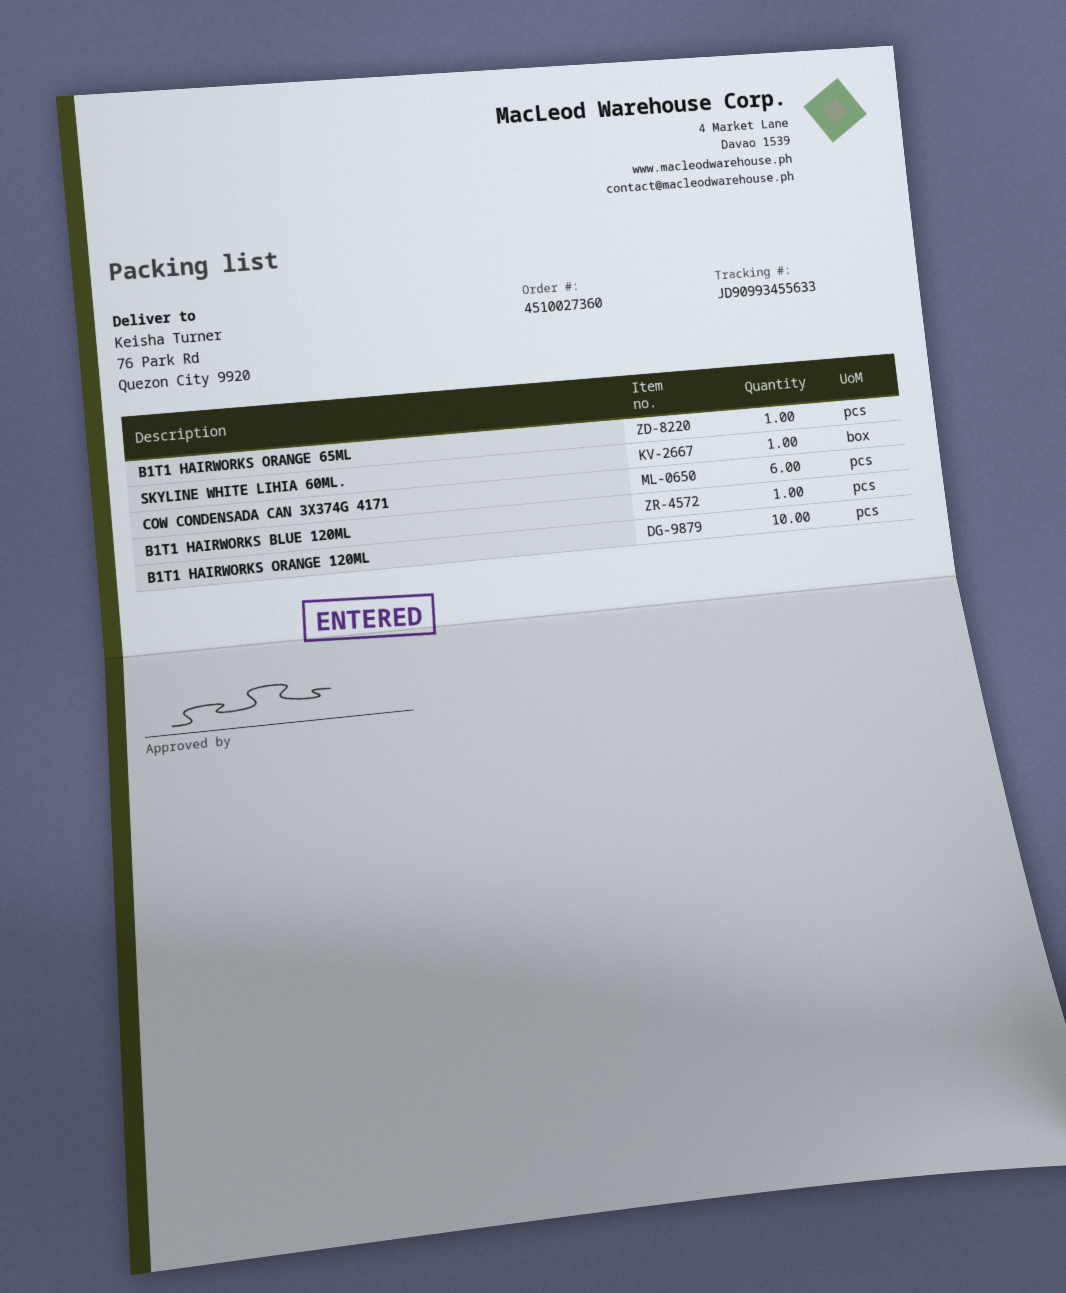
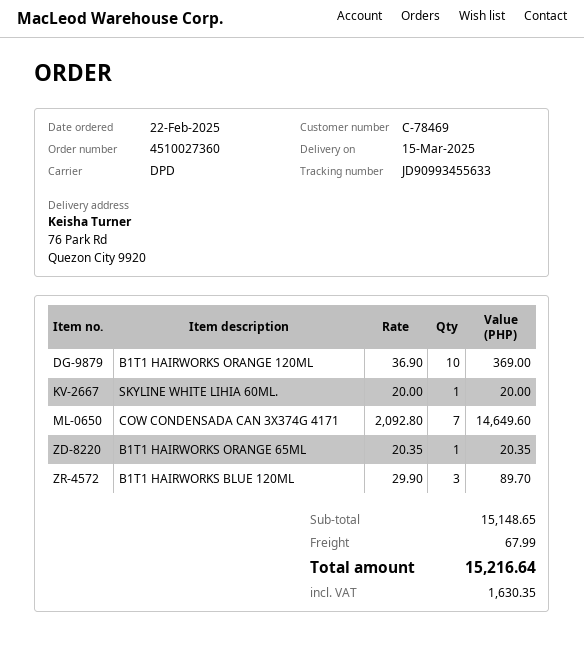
COW CONDENSADA CAN 3X374G 4171: 6 -> 7
B1T1 HAIRWORKS BLUE 120ML: 1 -> 3

